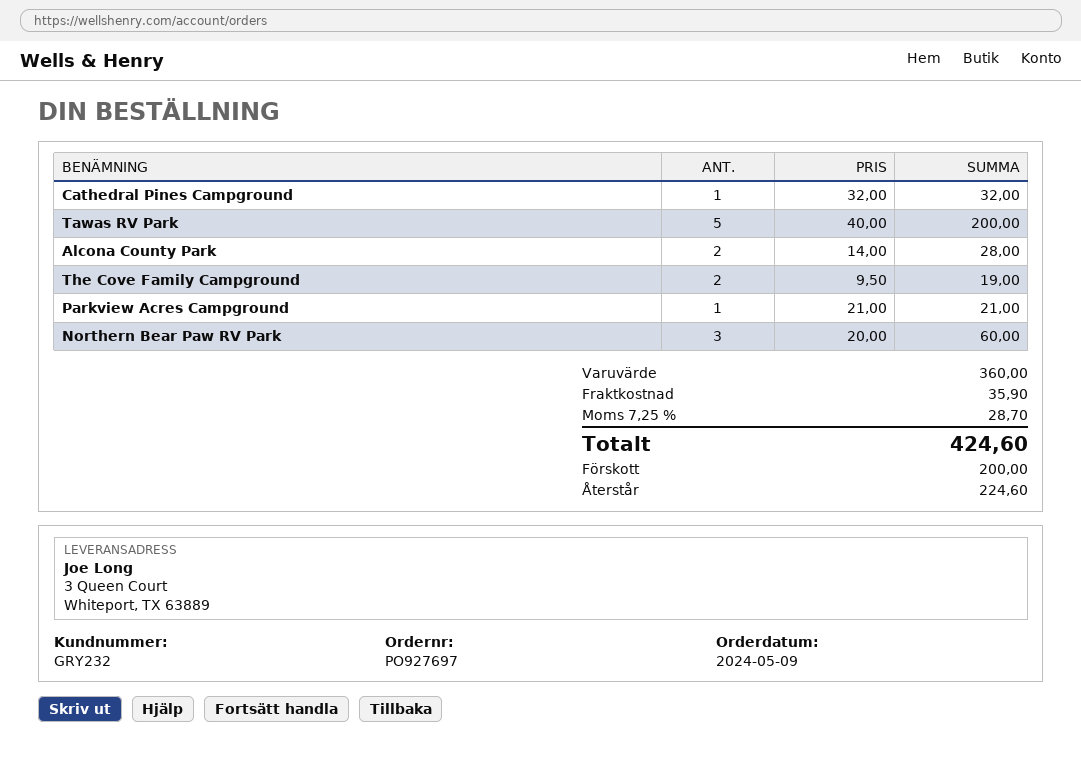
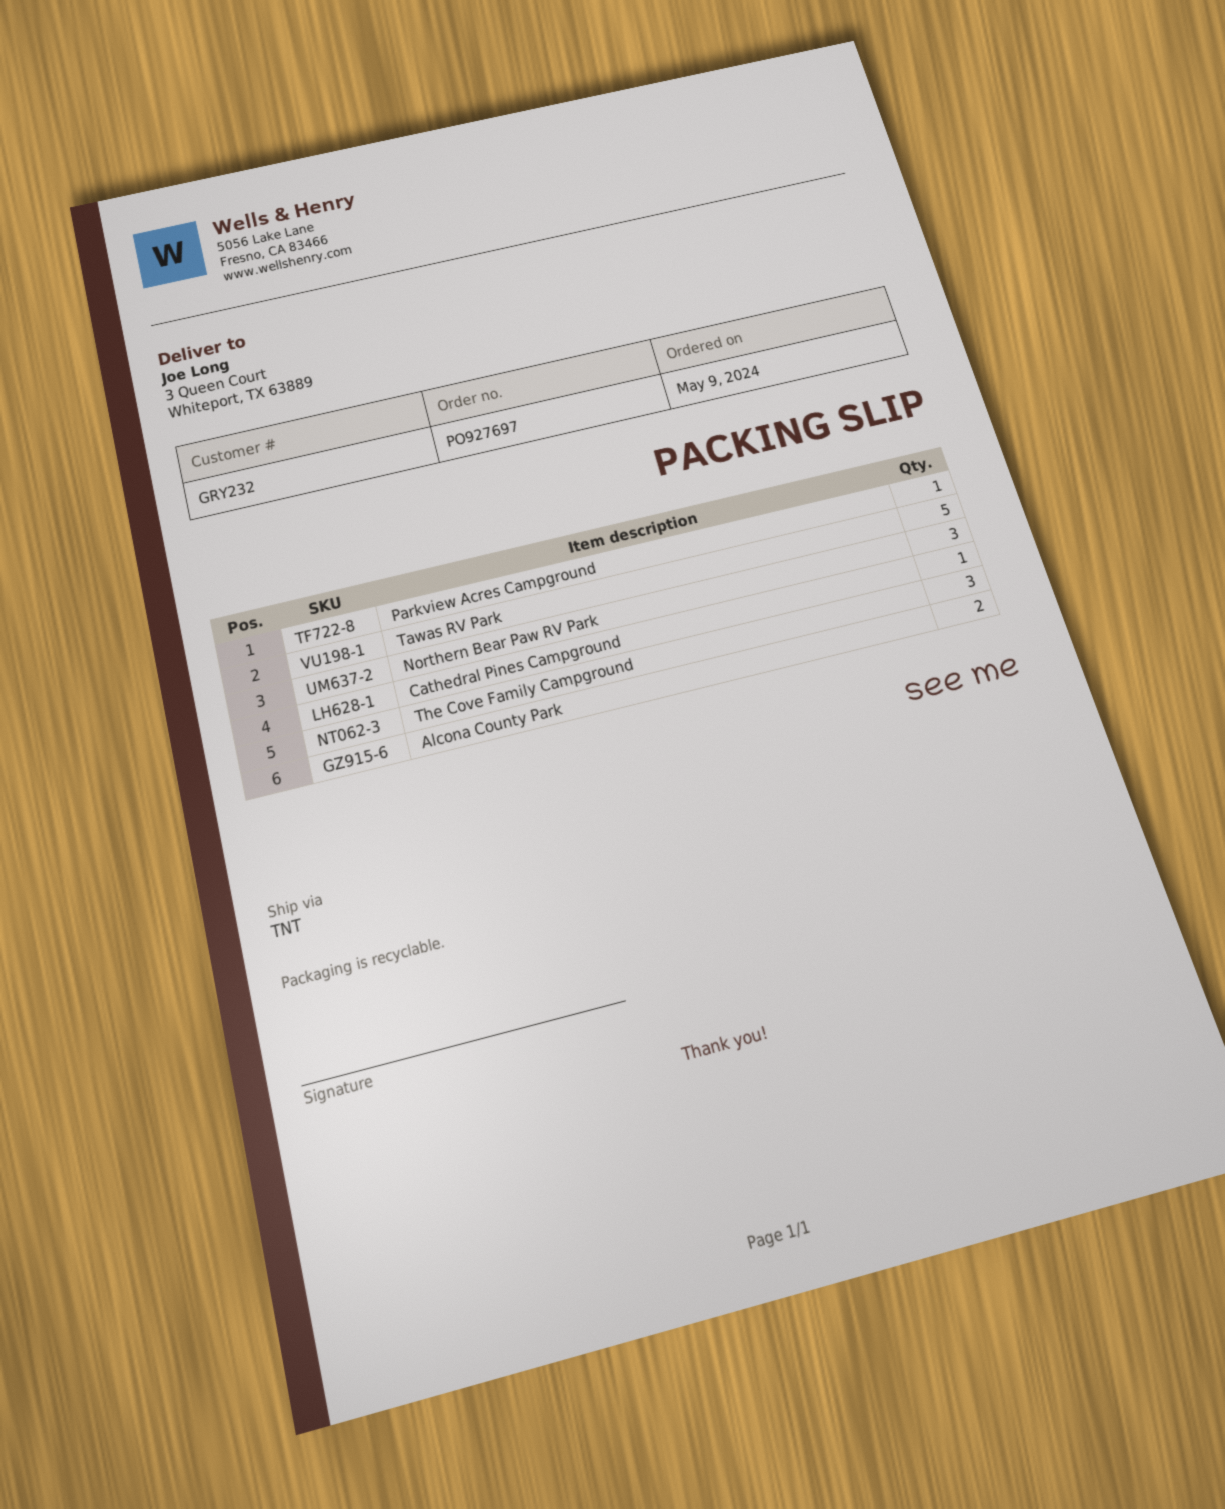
The Cove Family Campground: 2 -> 3

